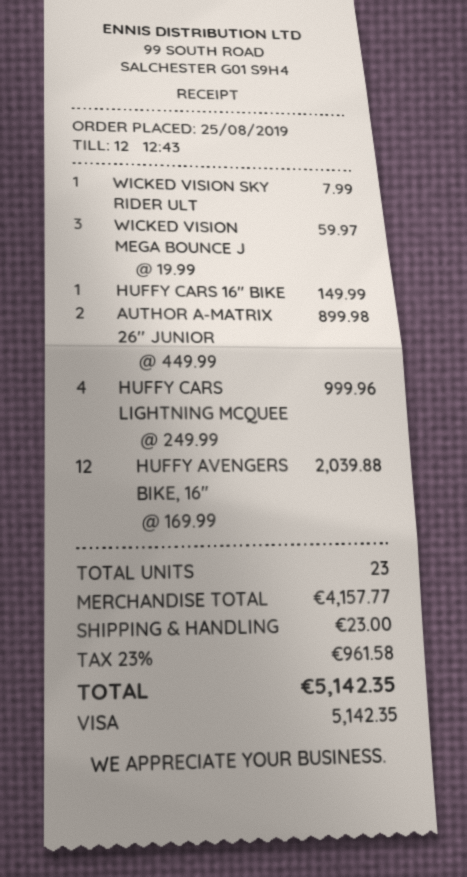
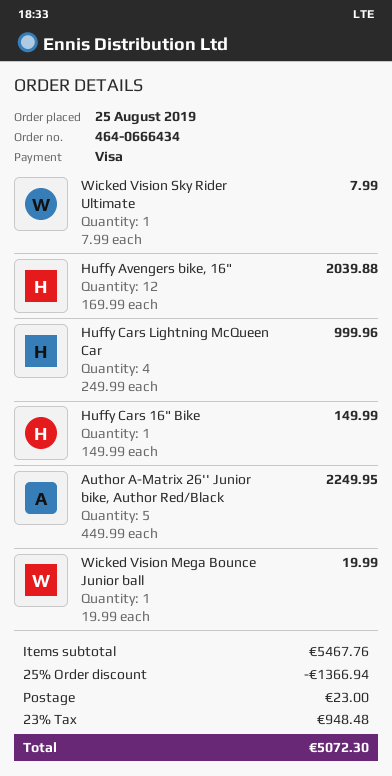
WICKED VISION MEGA BOUNCE J: 3 x 19.99 = 59.97 -> 1 x 19.99 = 19.99
AUTHOR A-MATRIX 26'' JUNIOR: 2 x 449.99 = 899.98 -> 5 x 449.99 = 2249.95
subtotal: 4157.77 -> 5467.76
discount: none -> 25% = 1366.94
tax: 23% = 961.58 -> 23% = 948.48
total: 5142.35 -> 5072.30

